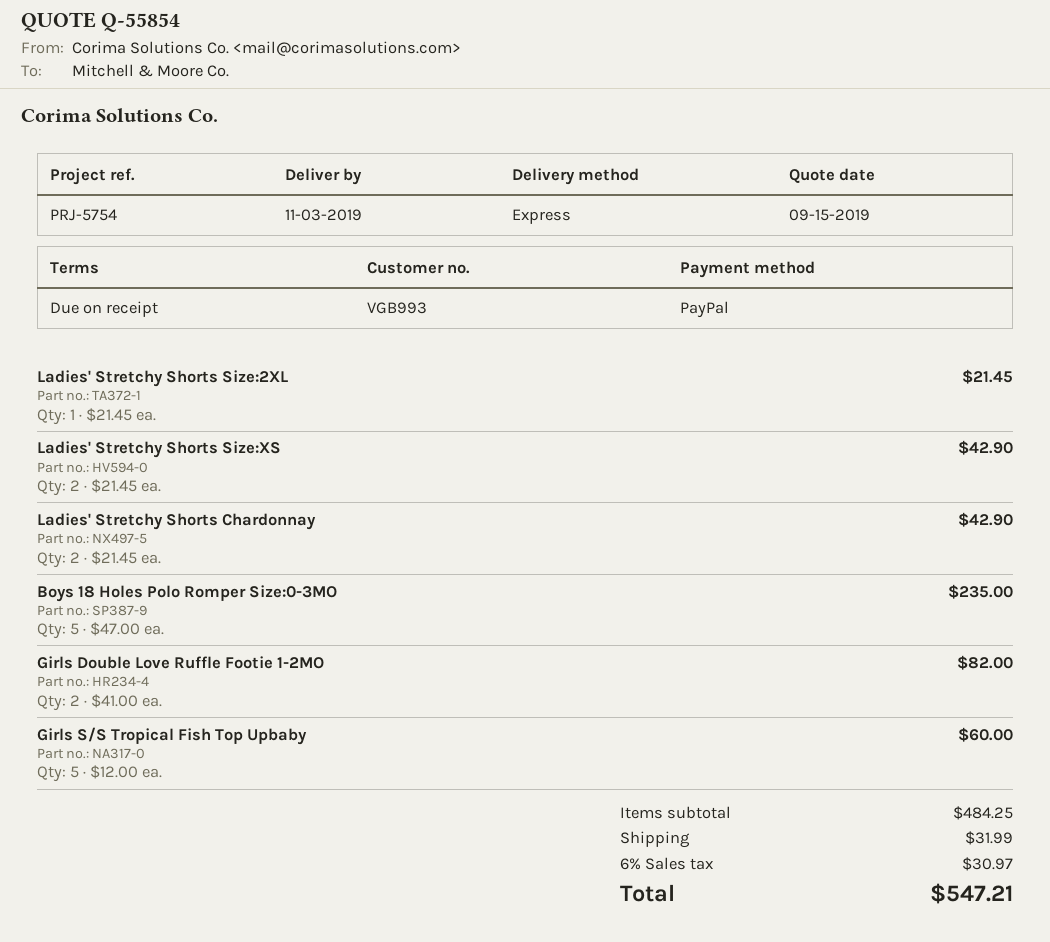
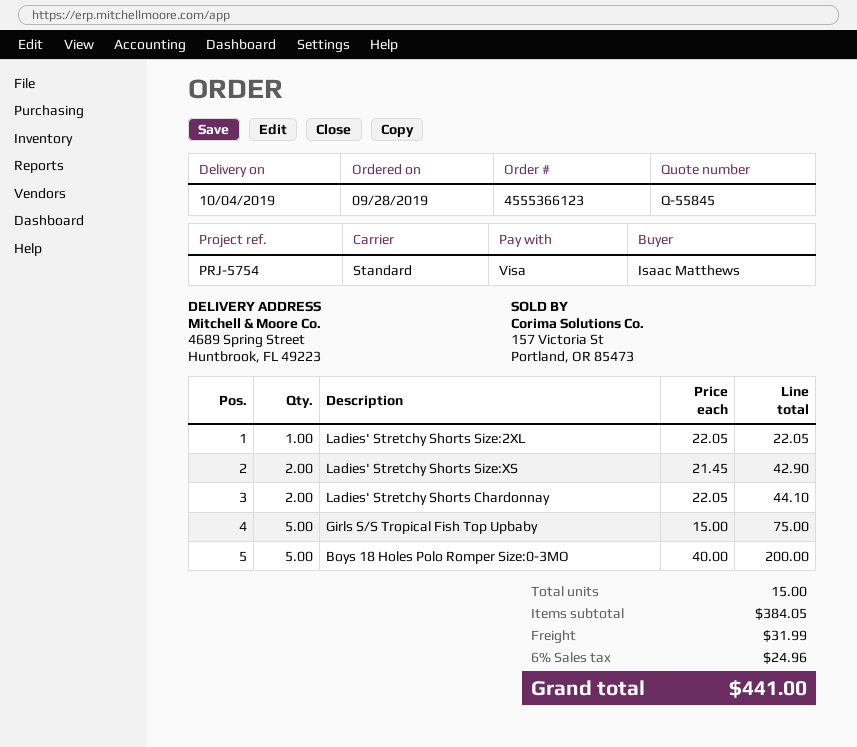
quote number: Q-55854 -> Q-55845
delivery date: 2019-11-03 -> 2019-10-04
payment method: PayPal -> Visa
shipping method: express -> standard
Ladies' Stretchy Shorts Size:2XL: 1 x 21.45 = 21.45 -> 1 x 22.05 = 22.05
Ladies' Stretchy Shorts Chardonnay: 2 x 21.45 = 42.90 -> 2 x 22.05 = 44.10
Boys 18 Holes Polo Romper Size:0-3MO: 5 x 47.00 = 235.00 -> 5 x 40.00 = 200.00
Girls Double Love Ruffle Footie 1-2MO: 2 x 41.00 = 82.00 -> none
Girls S/S Tropical Fish Top Upbaby: 5 x 12.00 = 60.00 -> 5 x 15.00 = 75.00
subtotal: 484.25 -> 384.05
tax: 6% = 30.97 -> 6% = 24.96
total: 547.21 -> 441.00

